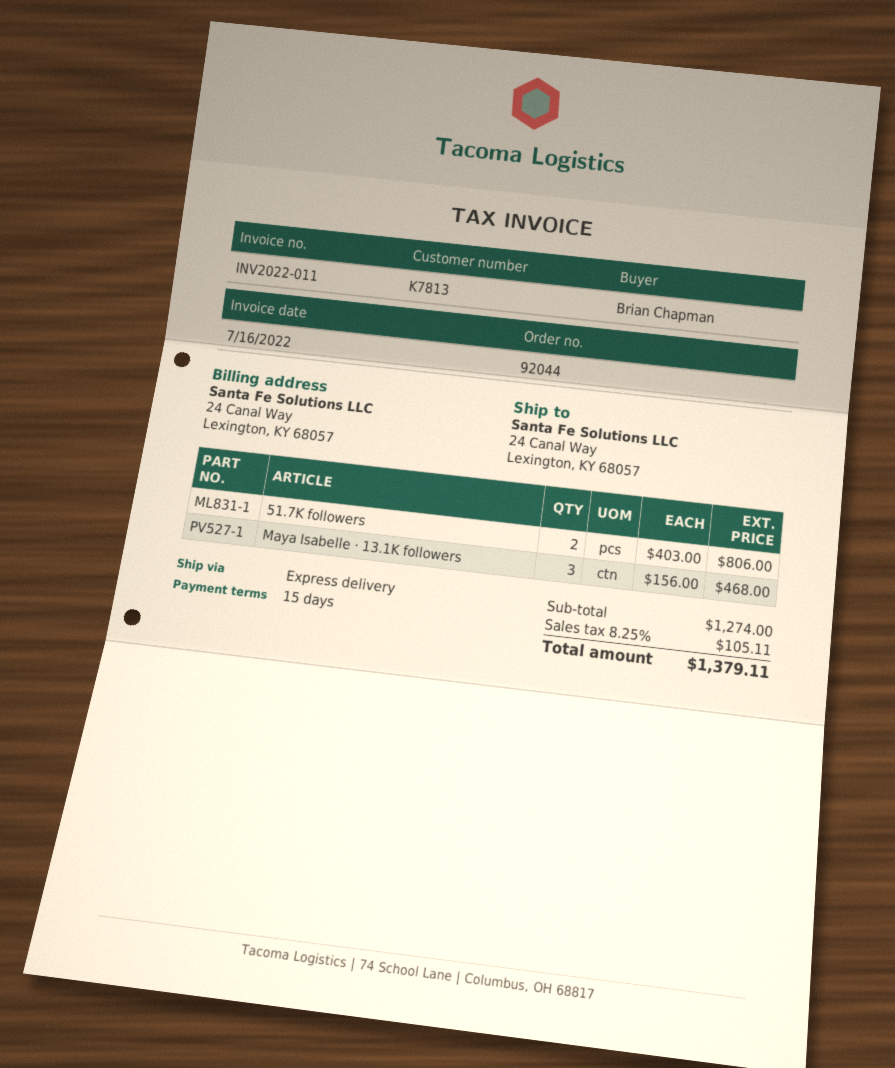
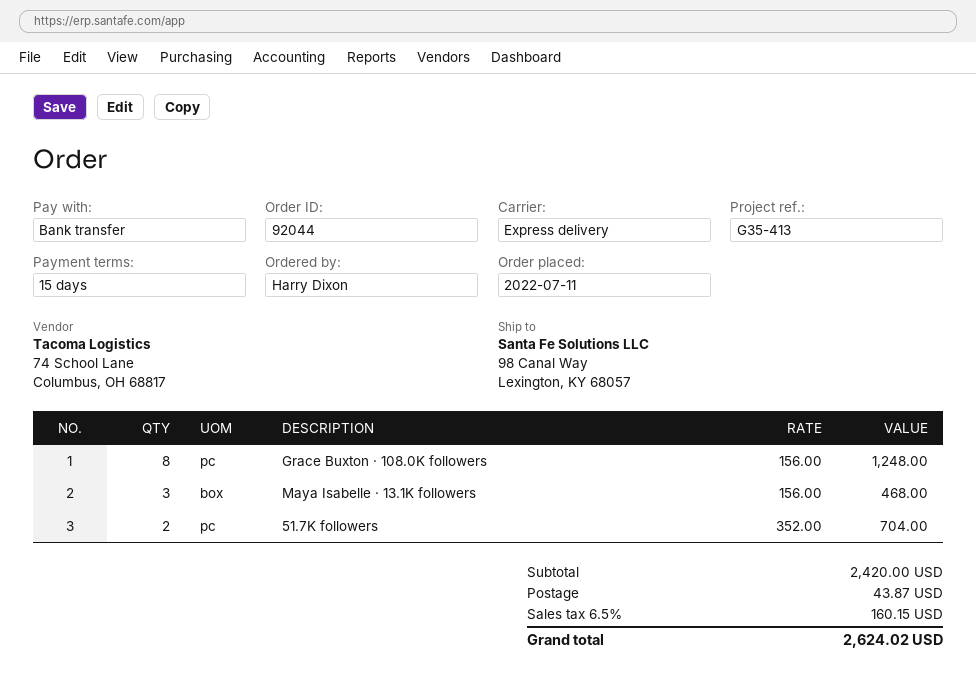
ordered by: Brian Chapman -> Harry Dixon
ship to: 24 Canal Way, Lexington, KY 68057 -> 98 Canal Way, Lexington, KY 68057
51.7K followers: 2 x 403.00 = 806.00 -> 2 x 352.00 = 704.00
Grace Buxton · 108.0K followers: none -> 8 x 156.00 = 1248.00
subtotal: 1274.00 -> 2420.00
shipping: none -> 43.87
tax: 8.25% = 105.11 -> 6.5% = 160.15
total: 1379.11 -> 2624.02

